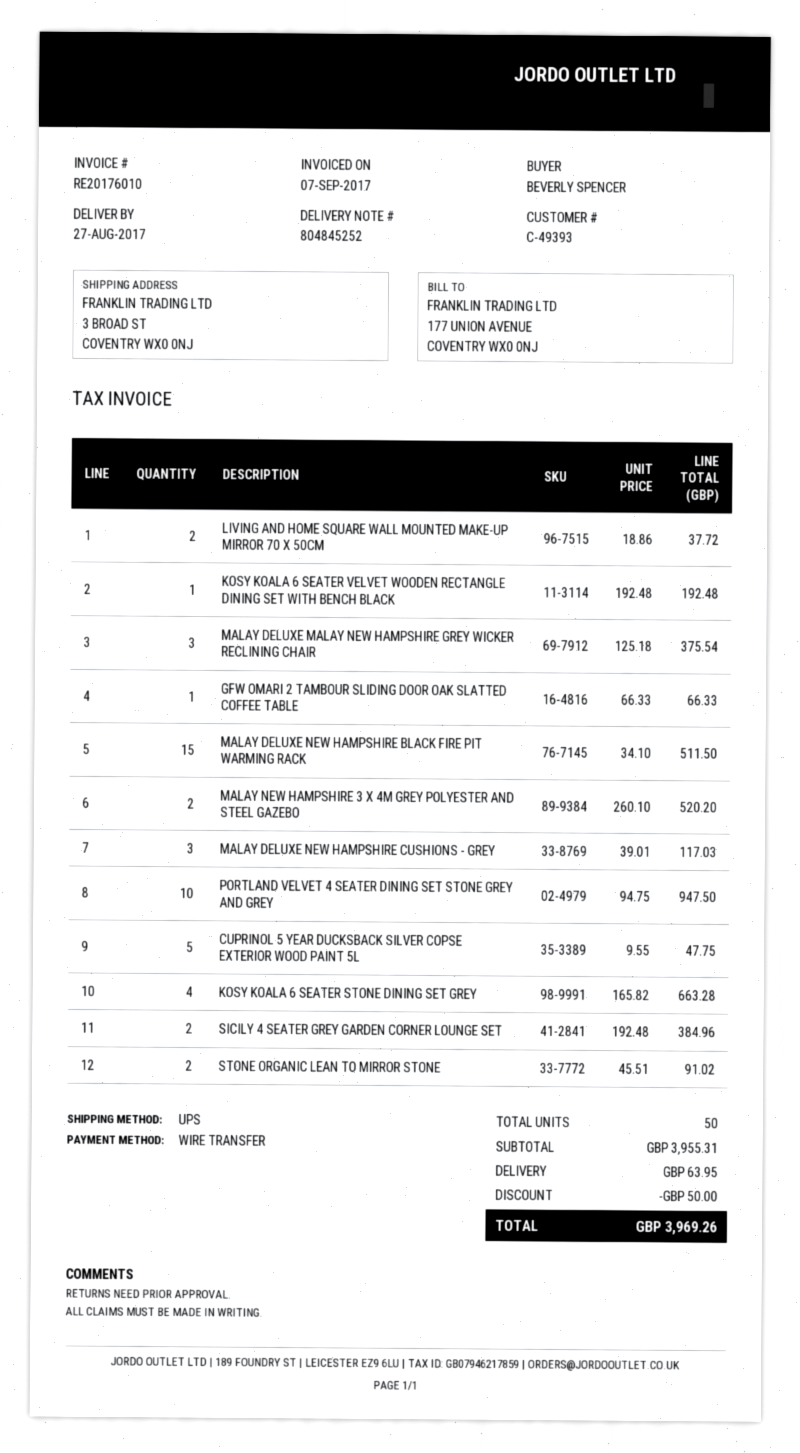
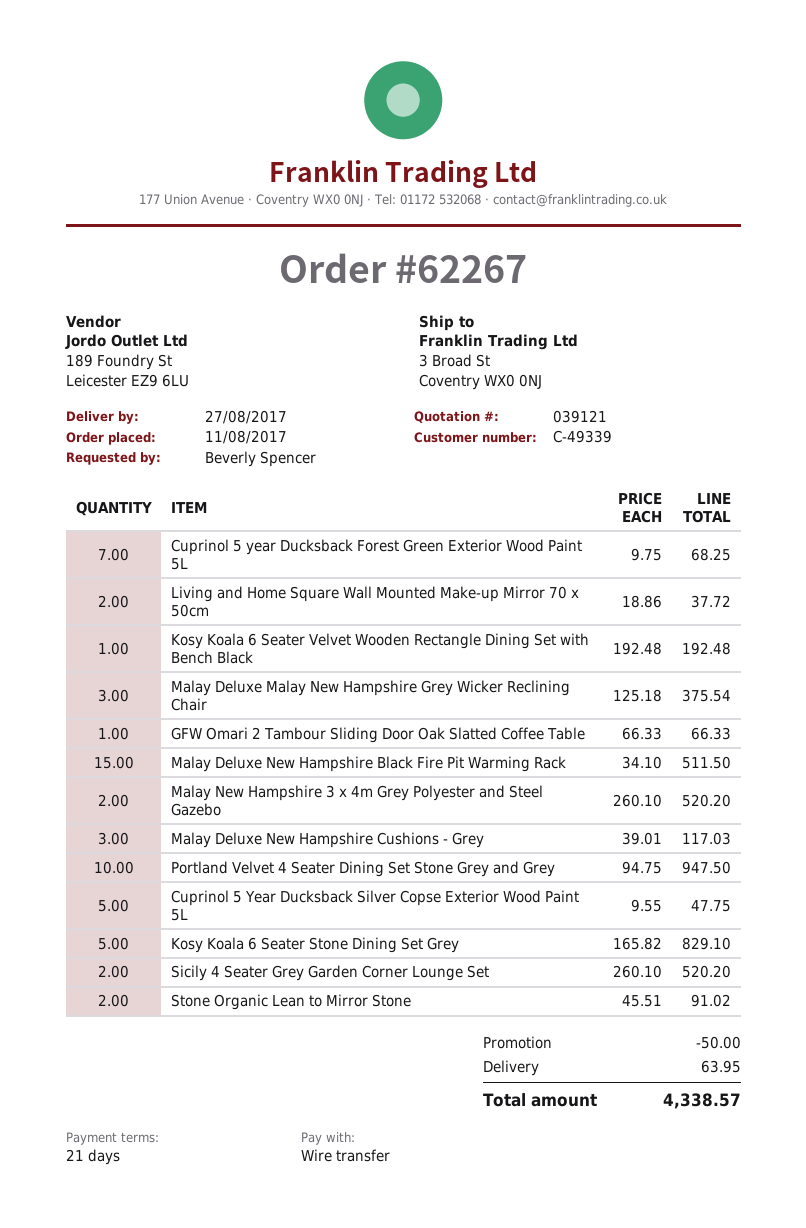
customer number: C-49393 -> C-49339
KOSY KOALA 6 SEATER STONE DINING SET GREY: 4 x 165.82 = 663.28 -> 5 x 165.82 = 829.10
SICILY 4 SEATER GREY GARDEN CORNER LOUNGE SET: 2 x 192.48 = 384.96 -> 2 x 260.10 = 520.20
Cuprinol 5 year Ducksback Forest Green Exterior Wood Paint 5L: none -> 7 x 9.75 = 68.25
total: 3969.26 -> 4338.57

